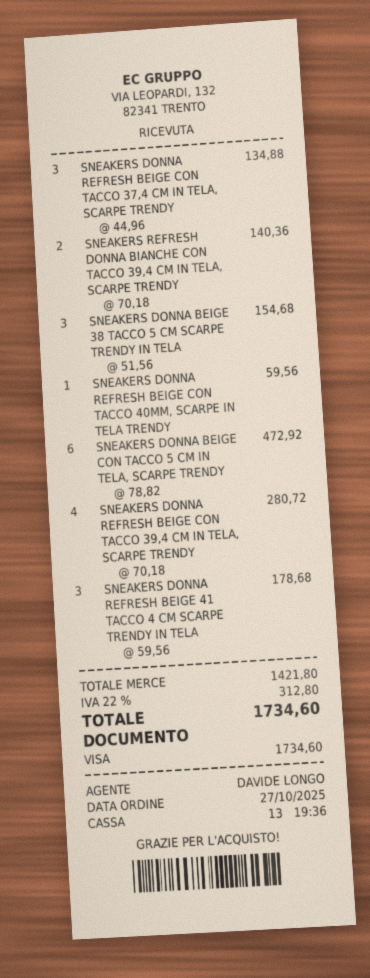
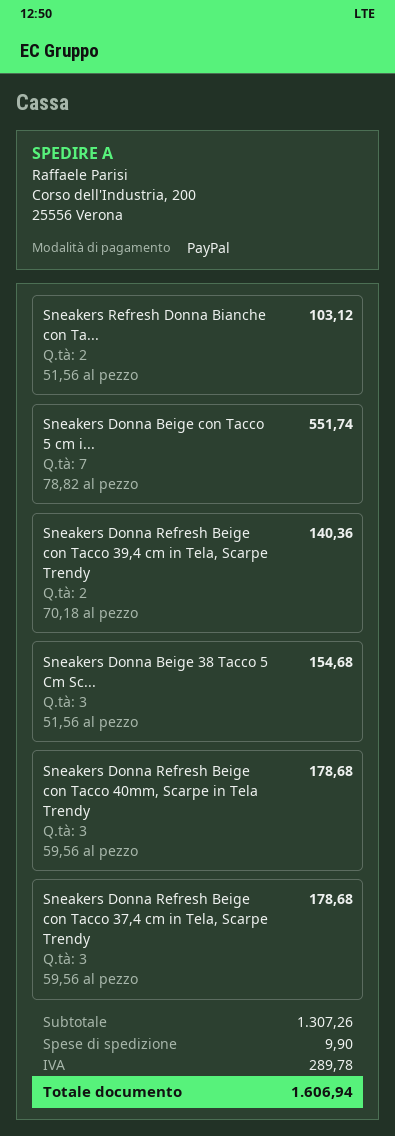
payment method: Visa -> PayPal
SNEAKERS DONNA REFRESH BEIGE CON TACCO 37,4 CM IN TELA, SCARPE TRENDY: 3 x 44.96 = 134.88 -> 3 x 59.56 = 178.68
SNEAKERS REFRESH DONNA BIANCHE CON TACCO 39,4 CM IN TELA, SCARPE TRENDY: 2 x 70.18 = 140.36 -> 2 x 51.56 = 103.12
SNEAKERS DONNA REFRESH BEIGE CON TACCO 40MM, SCARPE IN TELA TRENDY: 1 x 59.56 = 59.56 -> 3 x 59.56 = 178.68
SNEAKERS DONNA BEIGE CON TACCO 5 CM IN TELA, SCARPE TRENDY: 6 x 78.82 = 472.92 -> 7 x 78.82 = 551.74
SNEAKERS DONNA REFRESH BEIGE CON TACCO 39,4 CM IN TELA, SCARPE TRENDY: 4 x 70.18 = 280.72 -> 2 x 70.18 = 140.36
SNEAKERS DONNA REFRESH BEIGE 41 TACCO 4 CM SCARPE TRENDY IN TELA: 3 x 59.56 = 178.68 -> none
subtotal: 1421.80 -> 1307.26
shipping: none -> 9.90
tax: 312.80 -> 289.78
total: 1734.60 -> 1606.94

